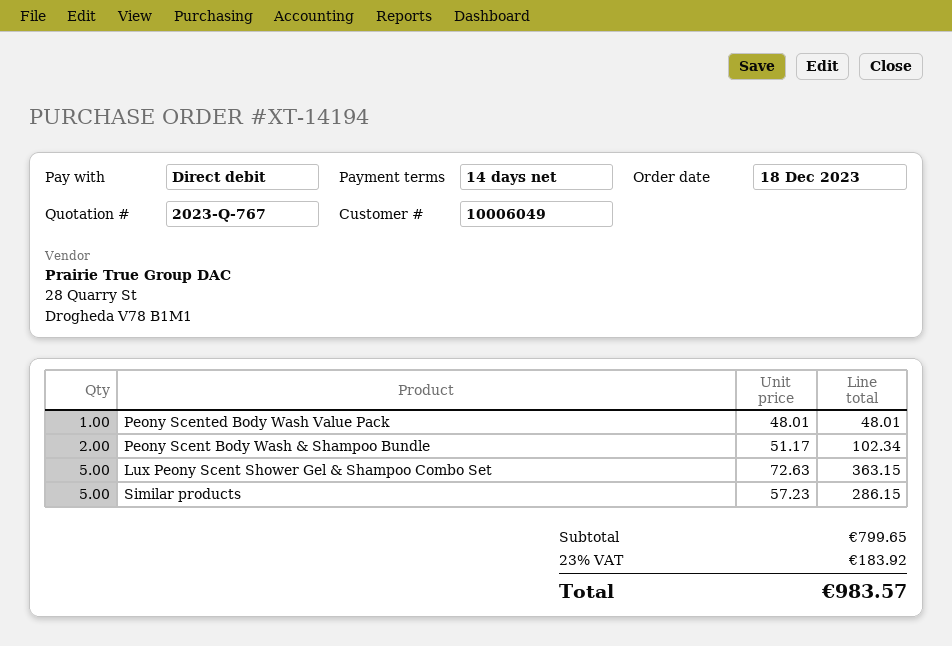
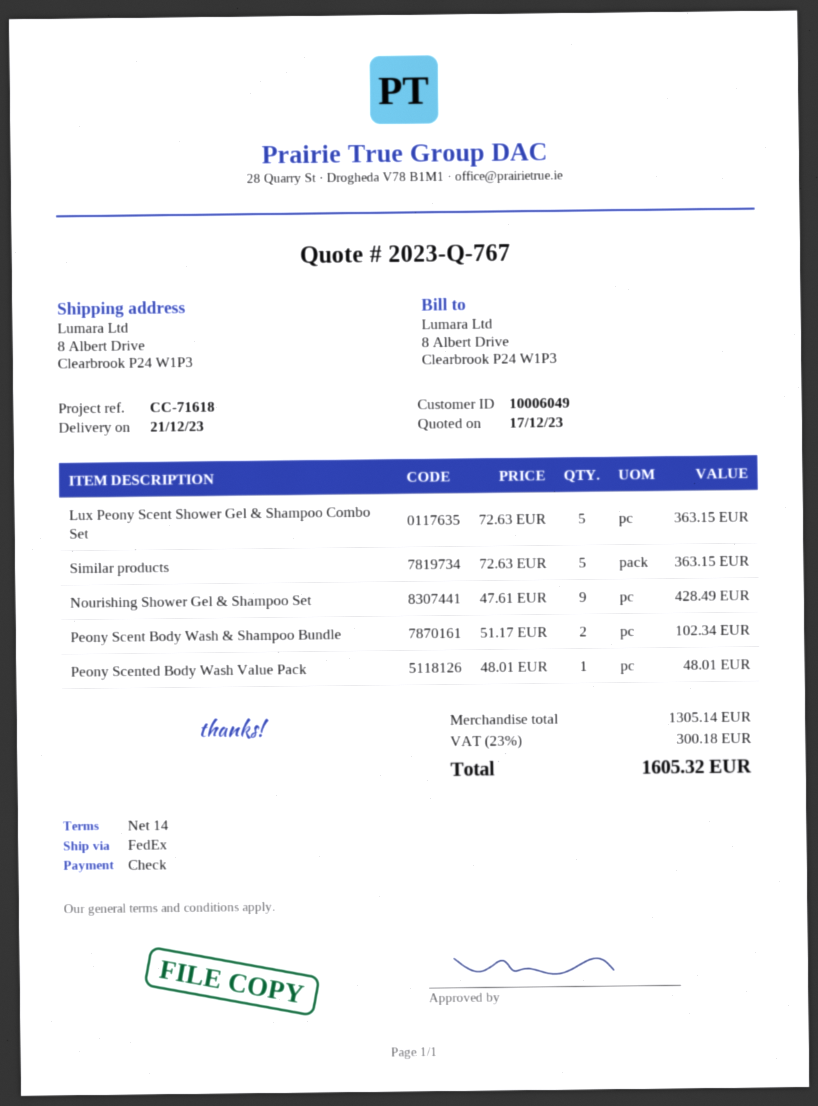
payment method: direct debit -> cheque
Similar products: 5 x 57.23 = 286.15 -> 5 x 72.63 = 363.15
Nourishing Shower Gel & Shampoo Set: none -> 9 x 47.61 = 428.49
subtotal: 799.65 -> 1305.14
tax: 23% = 183.92 -> 23% = 300.18
total: 983.57 -> 1605.32

